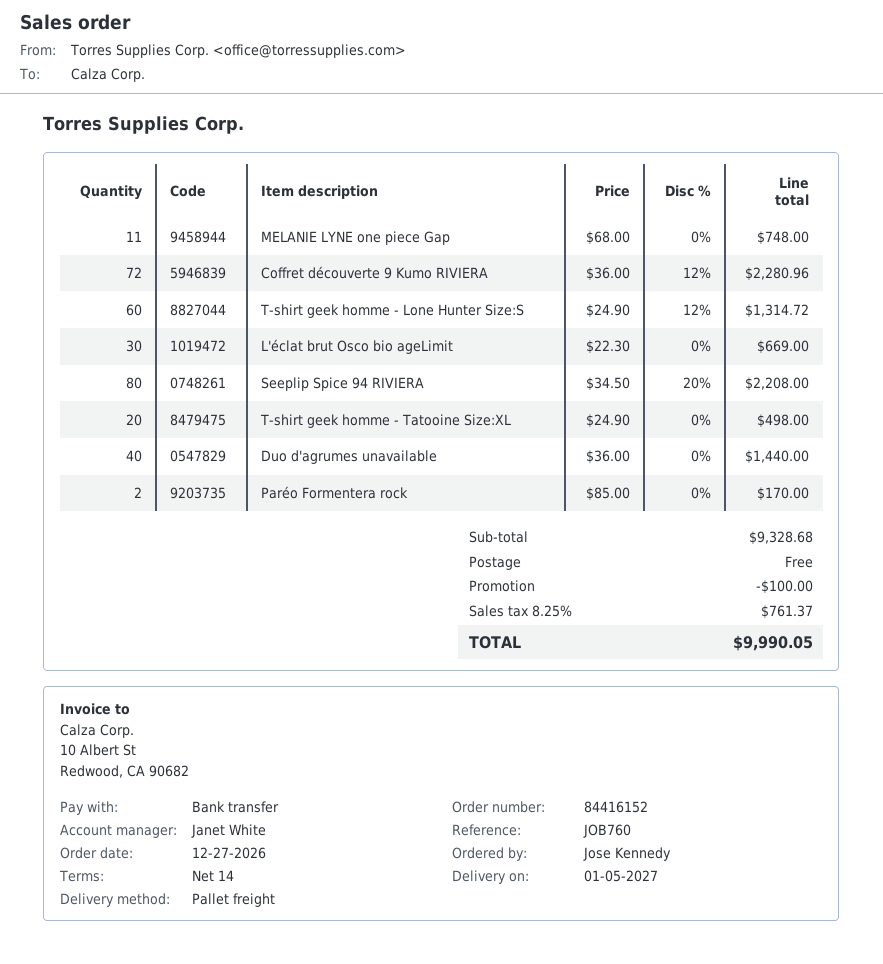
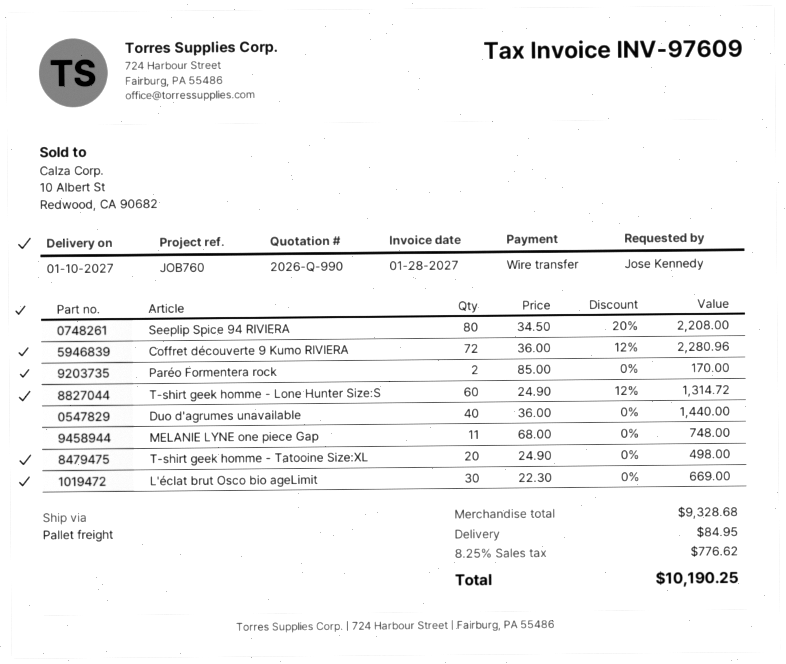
delivery date: 2027-01-05 -> 2027-01-10
discount: 100.00 -> none
shipping: 0.00 -> 84.95
tax: 8.25% = 761.37 -> 8.25% = 776.62
total: 9990.05 -> 10190.25

